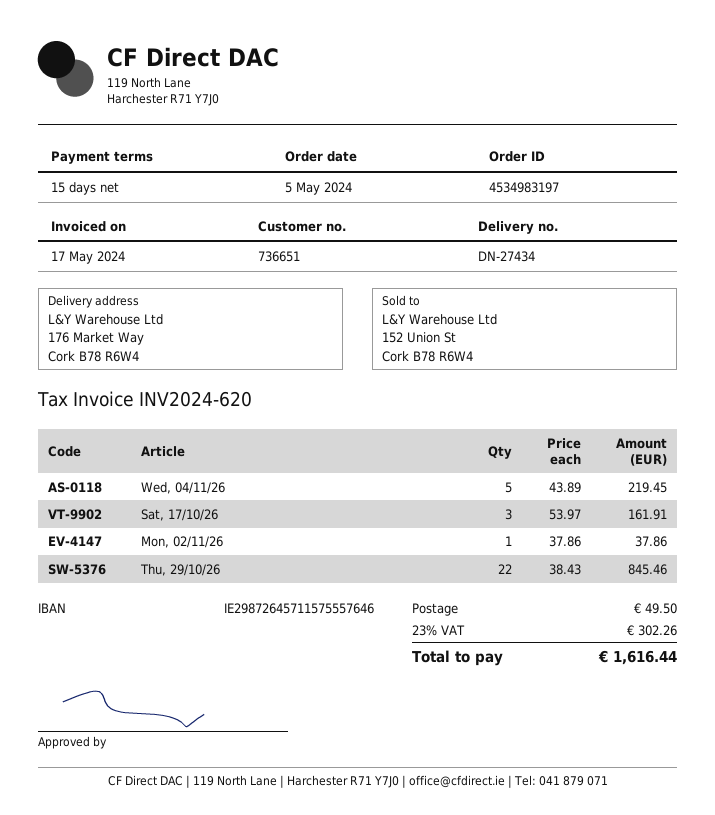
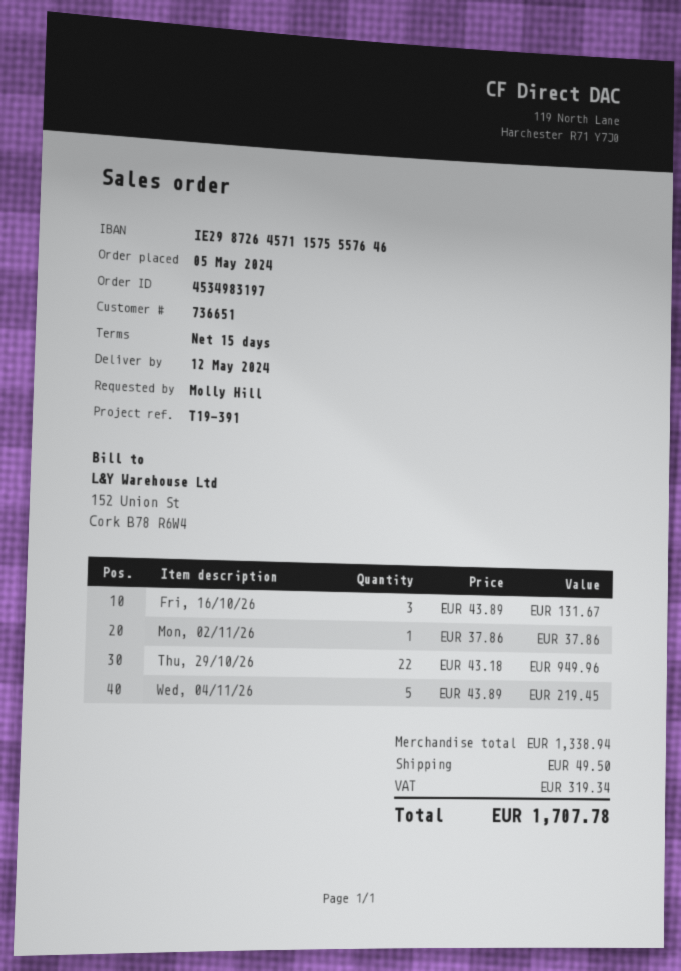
Sat, 17/10/26: 3 x 53.97 = 161.91 -> none
Thu, 29/10/26: 22 x 38.43 = 845.46 -> 22 x 43.18 = 949.96
Fri, 16/10/26: none -> 3 x 43.89 = 131.67
tax: 302.26 -> 319.34
total: 1616.44 -> 1707.78

